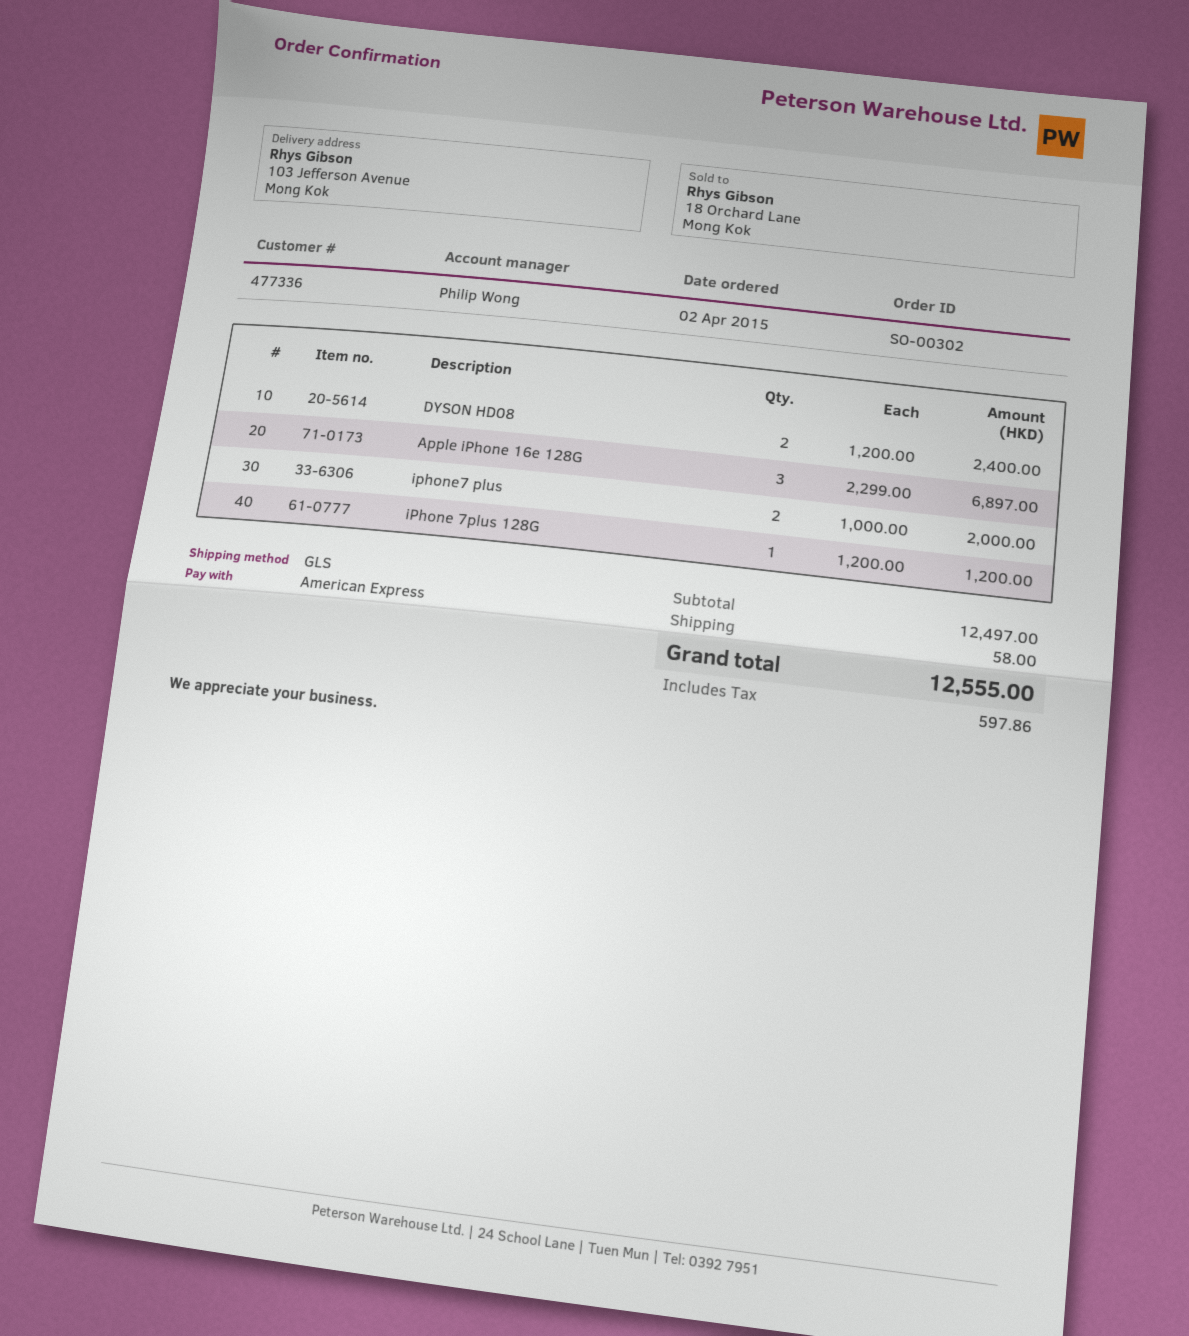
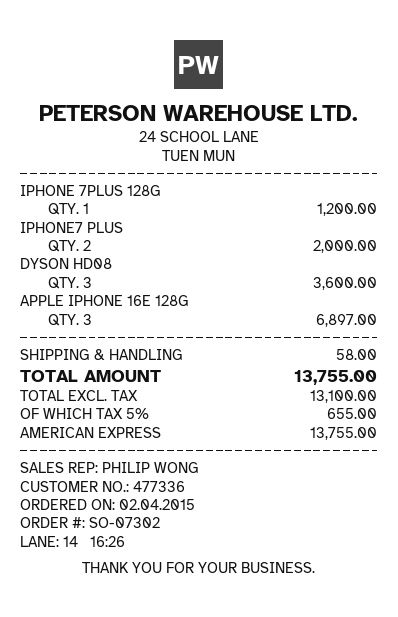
order number: SO-00302 -> SO-07302
DYSON HD08: 2 for 2400.00 -> 3 for 3600.00
tax: 597.86 -> 655.00
total: 12555.00 -> 13755.00

